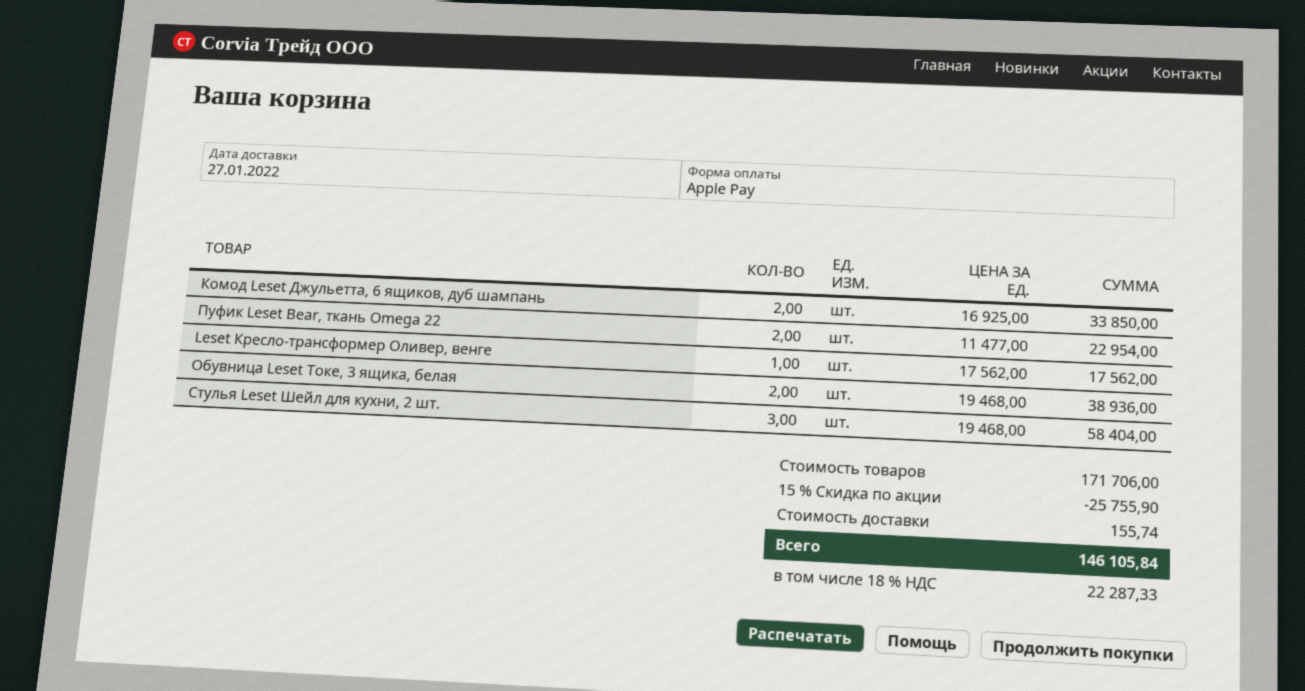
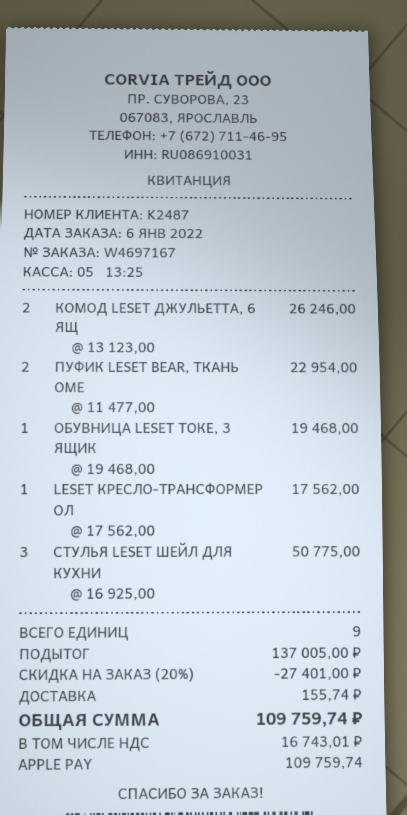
Комод Leset Джульетта, 6 ящиков, дуб шампань: 2 x 16925.00 = 33850.00 -> 2 x 13123.00 = 26246.00
Обувница Leset Токе, 3 ящика, белая: 2 x 19468.00 = 38936.00 -> 1 x 19468.00 = 19468.00
Стулья Leset Шейл для кухни, 2 шт.: 3 x 19468.00 = 58404.00 -> 3 x 16925.00 = 50775.00
subtotal: 171706.00 -> 137005.00
discount: 15% = 25755.90 -> 20% = 27401.00
tax: 22287.33 -> 16743.01
total: 146105.84 -> 109759.74

